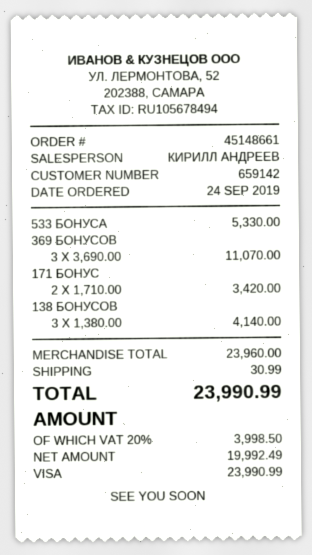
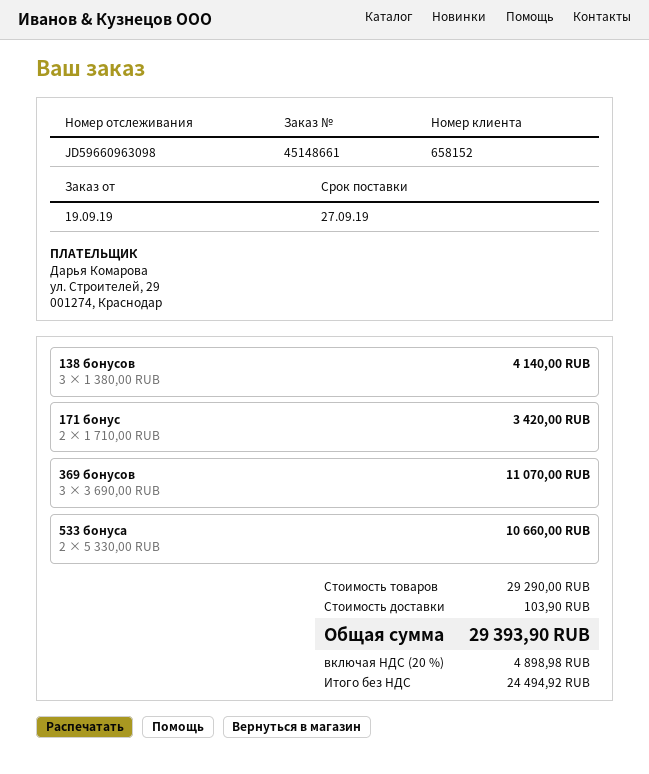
order date: 2019-09-24 -> 2019-09-19
customer number: 659142 -> 658152
533 БОНУСА: 1 x 5330.00 = 5330.00 -> 2 x 5330.00 = 10660.00
subtotal: 23960.00 -> 29290.00
shipping: 30.99 -> 103.90
net: 19992.49 -> 24494.92
tax: 20% = 3998.50 -> 20% = 4898.98
total: 23990.99 -> 29393.90

